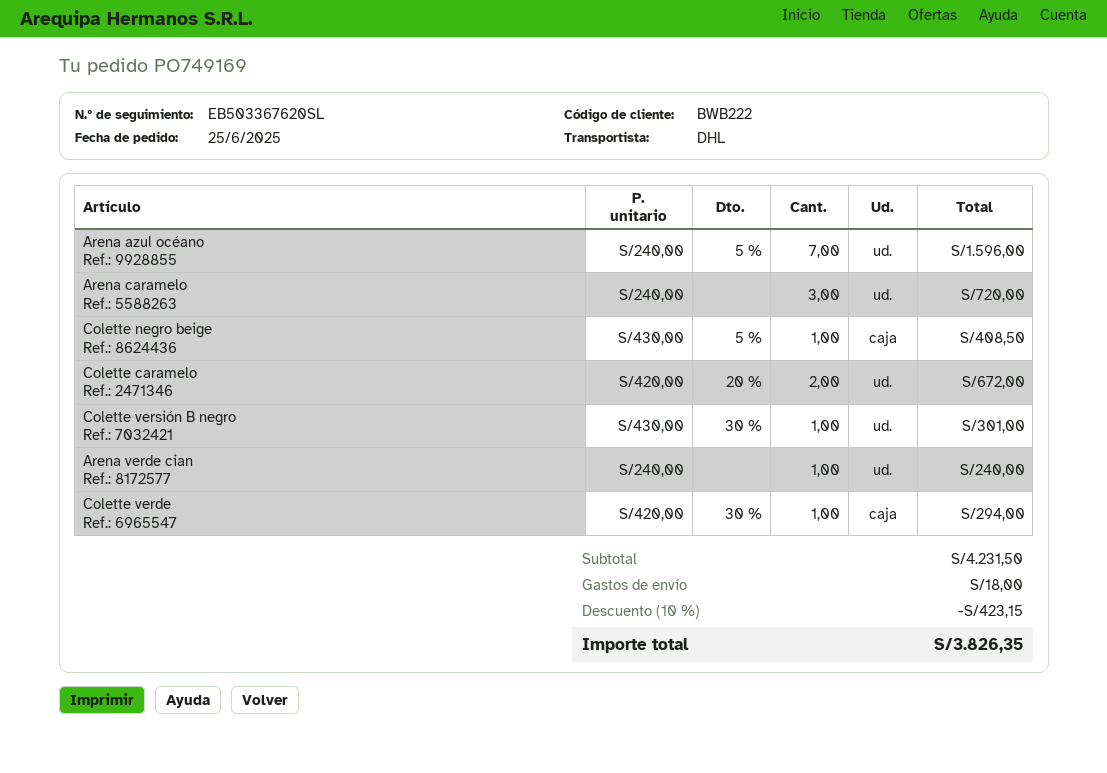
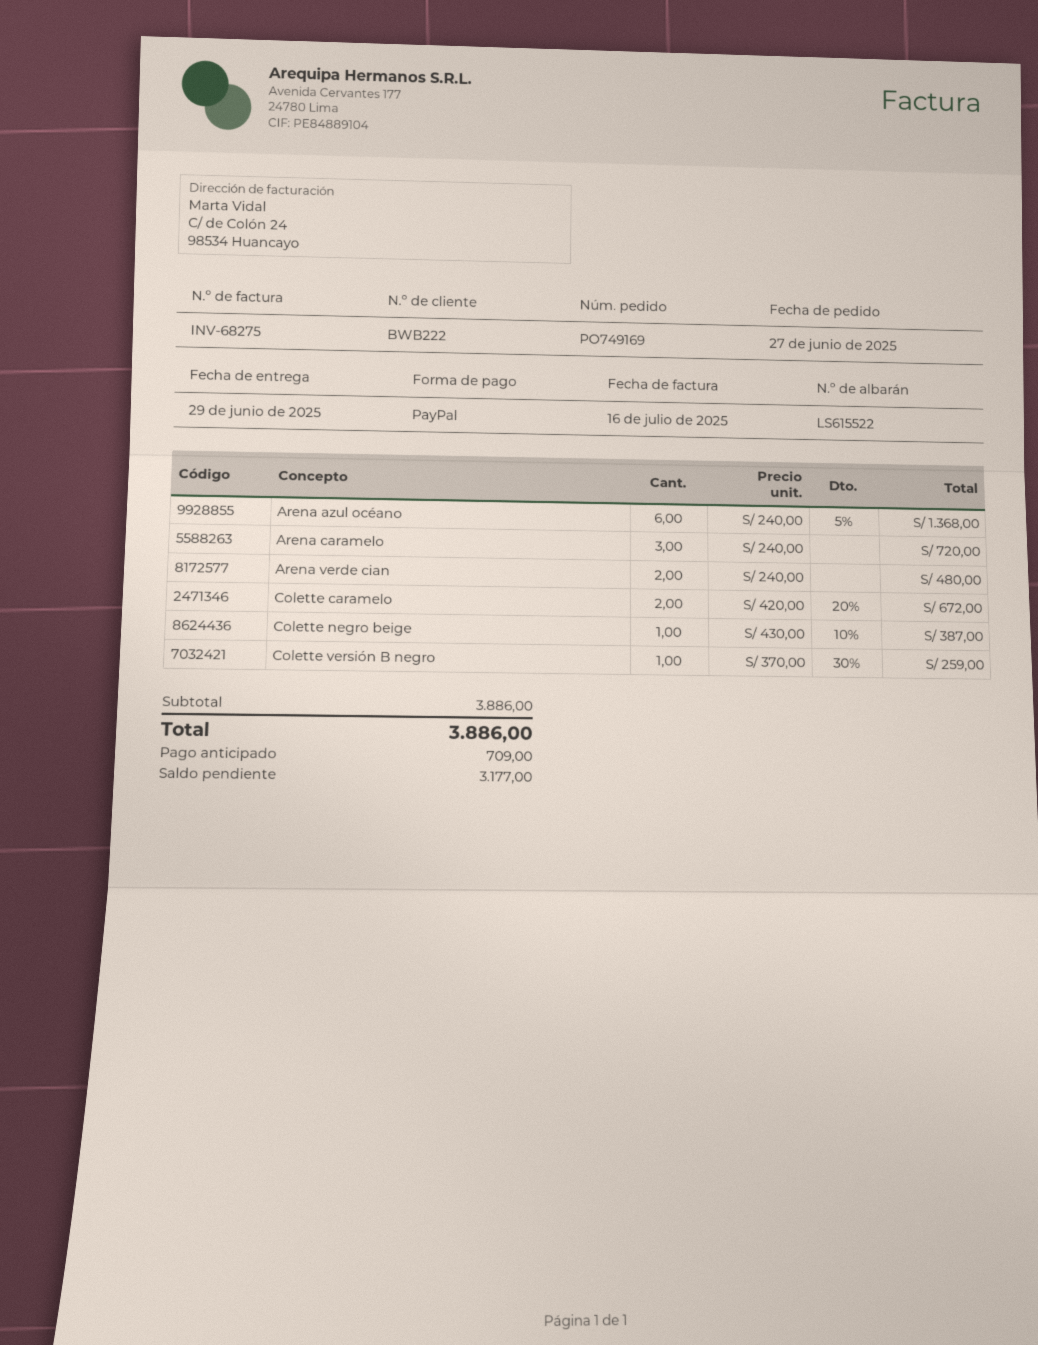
order date: 2025-06-25 -> 2025-06-27
Arena azul océano: 7 x 240.00 - 5% = 1596.00 -> 6 x 240.00 - 5% = 1368.00
Colette negro beige: 1 x 430.00 - 5% = 408.50 -> 1 x 430.00 - 10% = 387.00
Colette versión B negro: 1 x 430.00 - 30% = 301.00 -> 1 x 370.00 - 30% = 259.00
Arena verde cian: 1 x 240.00 = 240.00 -> 2 x 240.00 = 480.00
Colette verde: 1 x 420.00 - 30% = 294.00 -> none
subtotal: 4231.50 -> 3886.00
discount: 10% = 423.15 -> none
shipping: 18.00 -> none
total: 3826.35 -> 3886.00

